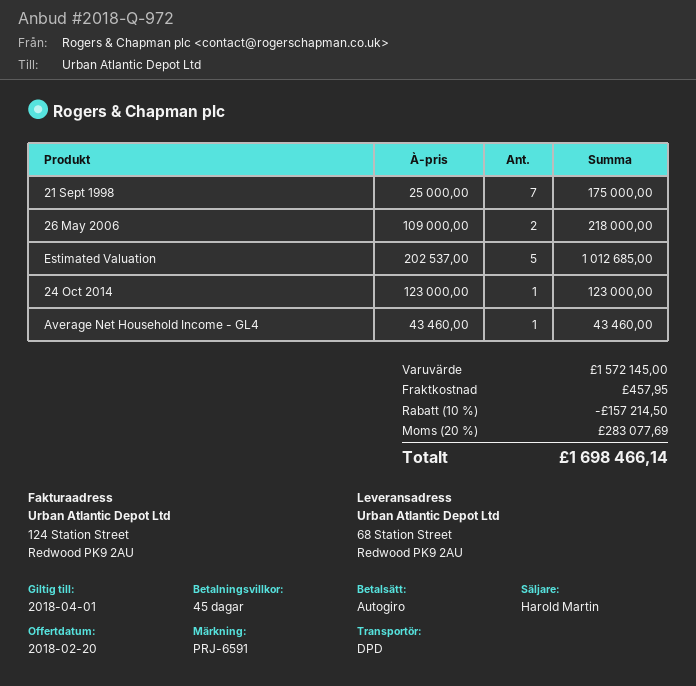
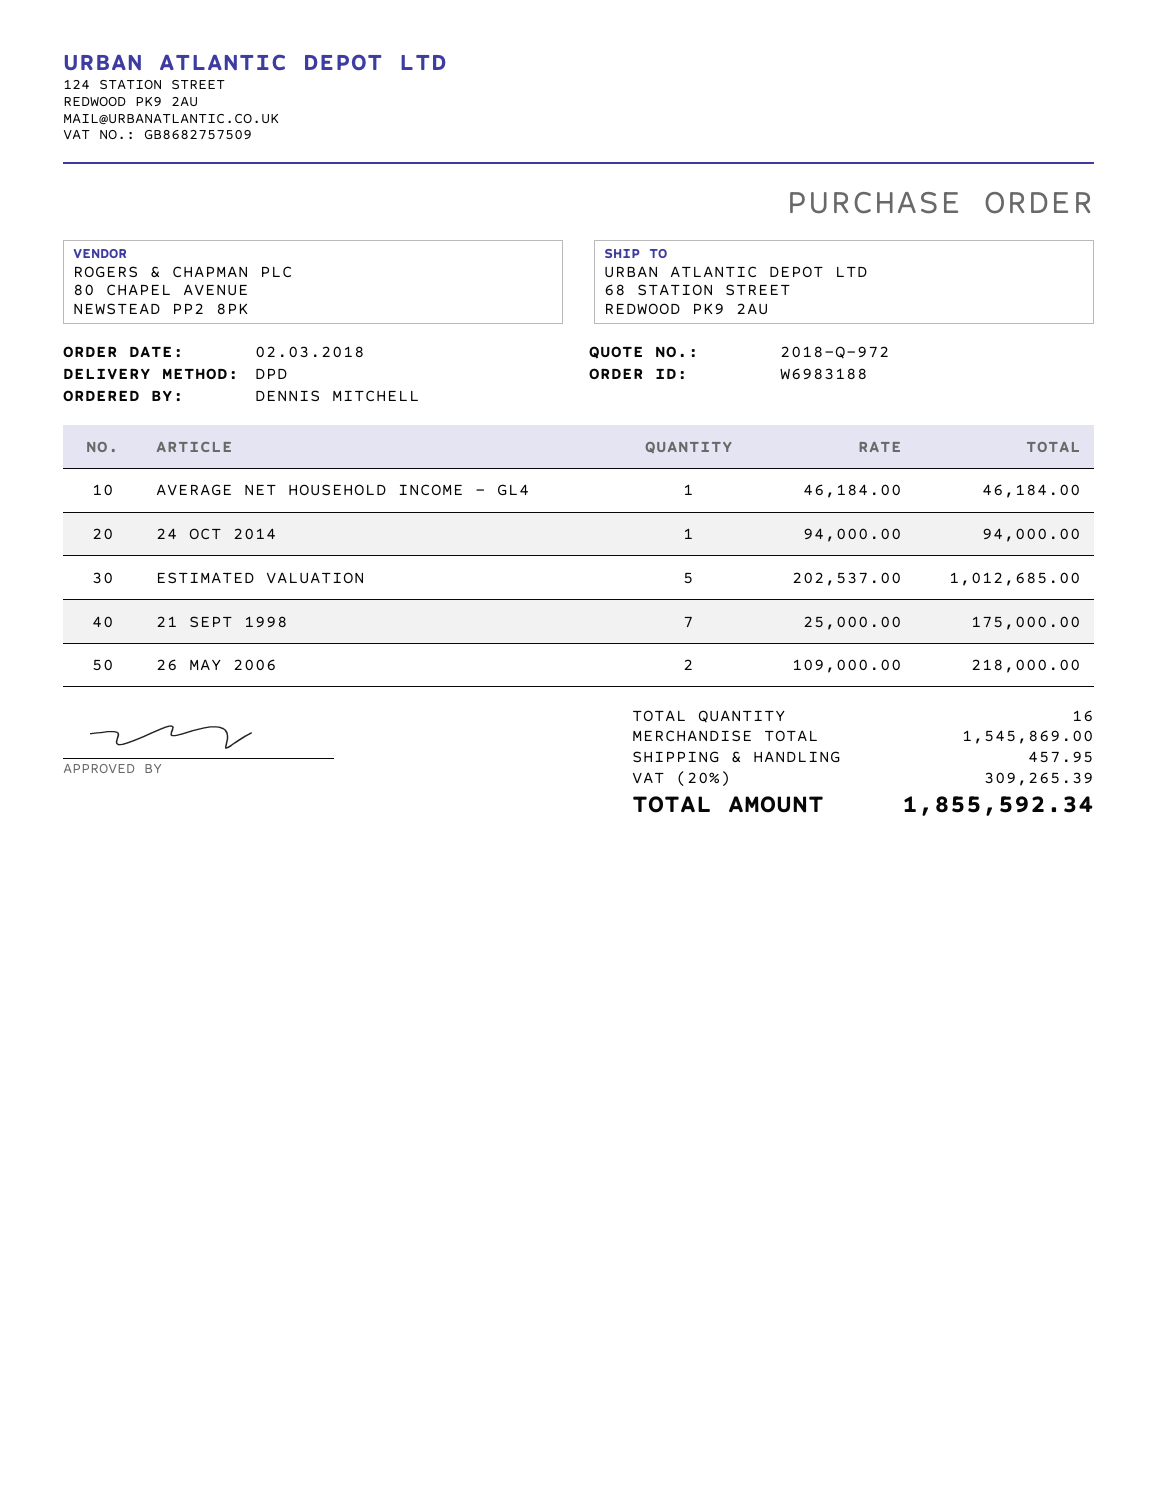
24 Oct 2014: 1 x 123000.00 = 123000.00 -> 1 x 94000.00 = 94000.00
Average Net Household Income - GL4: 1 x 43460.00 = 43460.00 -> 1 x 46184.00 = 46184.00
subtotal: 1572145.00 -> 1545869.00
discount: 10% = 157214.50 -> none
tax: 20% = 283077.69 -> 20% = 309265.39
total: 1698466.14 -> 1855592.34

